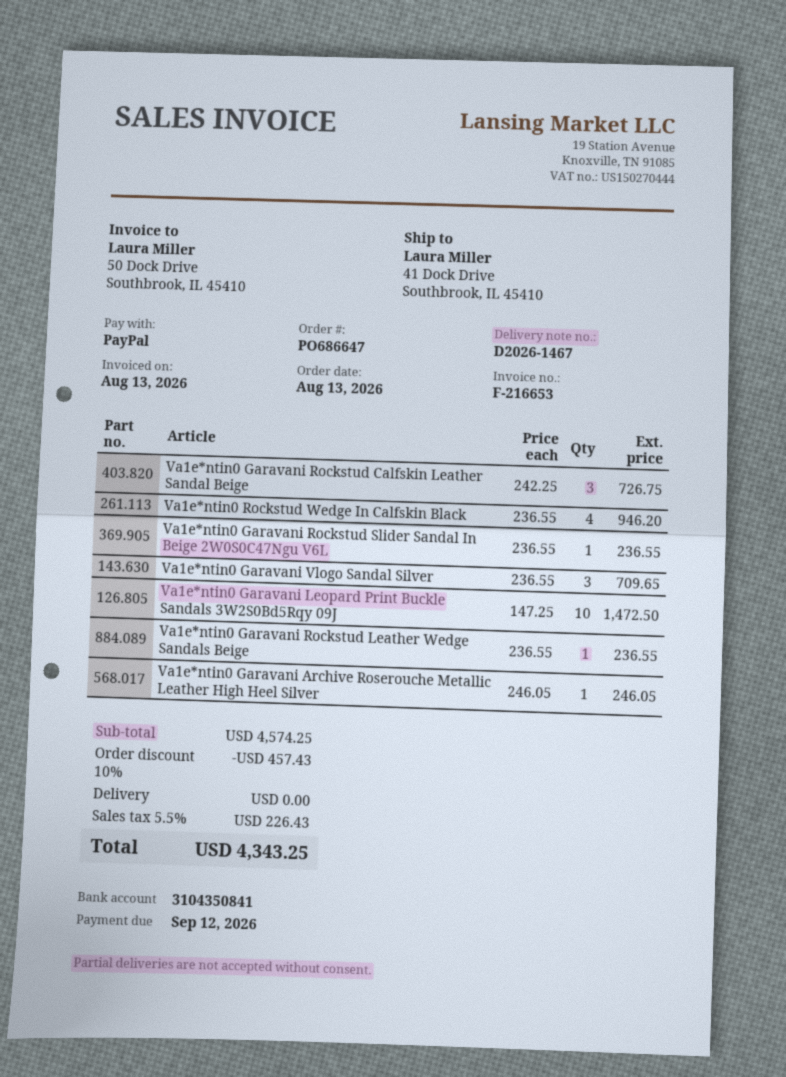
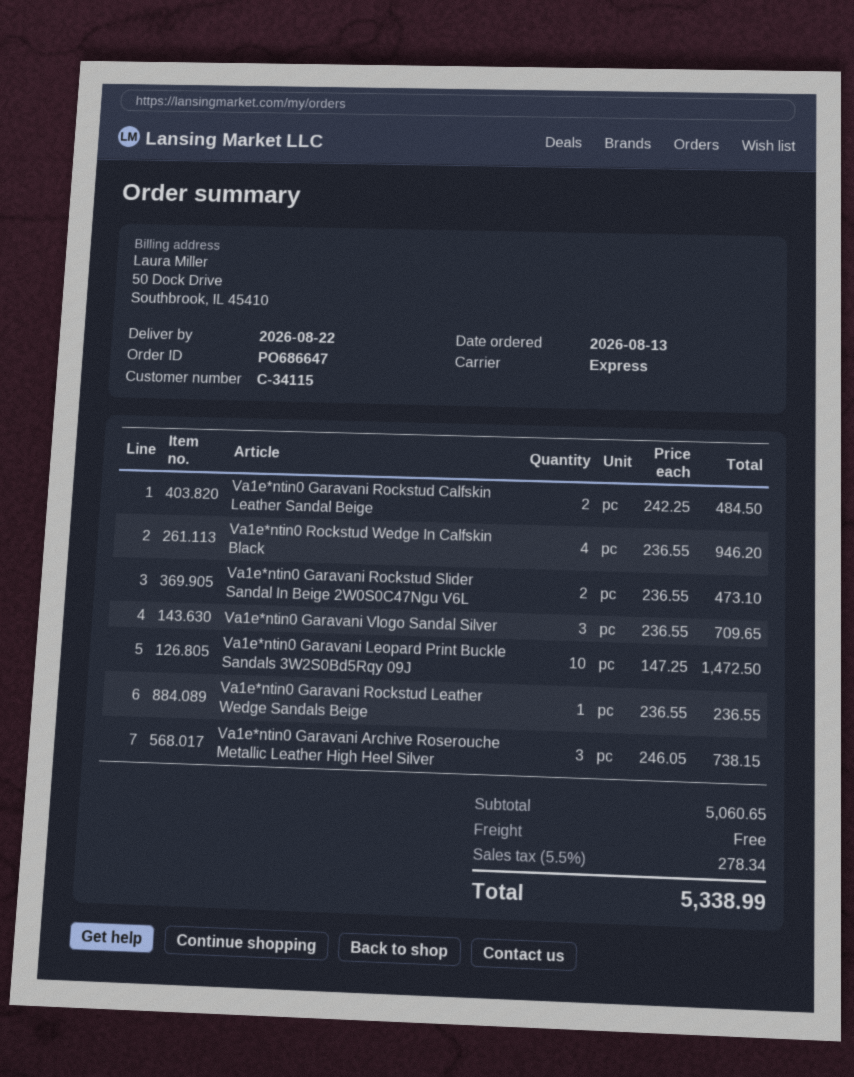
Va1e*ntin0 Garavani Rockstud Calfskin Leather Sandal Beige: 3 x 242.25 = 726.75 -> 2 x 242.25 = 484.50
Va1e*ntin0 Garavani Rockstud Slider Sandal In Beige 2W0S0C47Ngu V6L: 1 x 236.55 = 236.55 -> 2 x 236.55 = 473.10
Va1e*ntin0 Garavani Archive Roserouche Metallic Leather High Heel Silver: 1 x 246.05 = 246.05 -> 3 x 246.05 = 738.15
subtotal: 4574.25 -> 5060.65
discount: 10% = 457.43 -> none
tax: 5.5% = 226.43 -> 5.5% = 278.34
total: 4343.25 -> 5338.99

